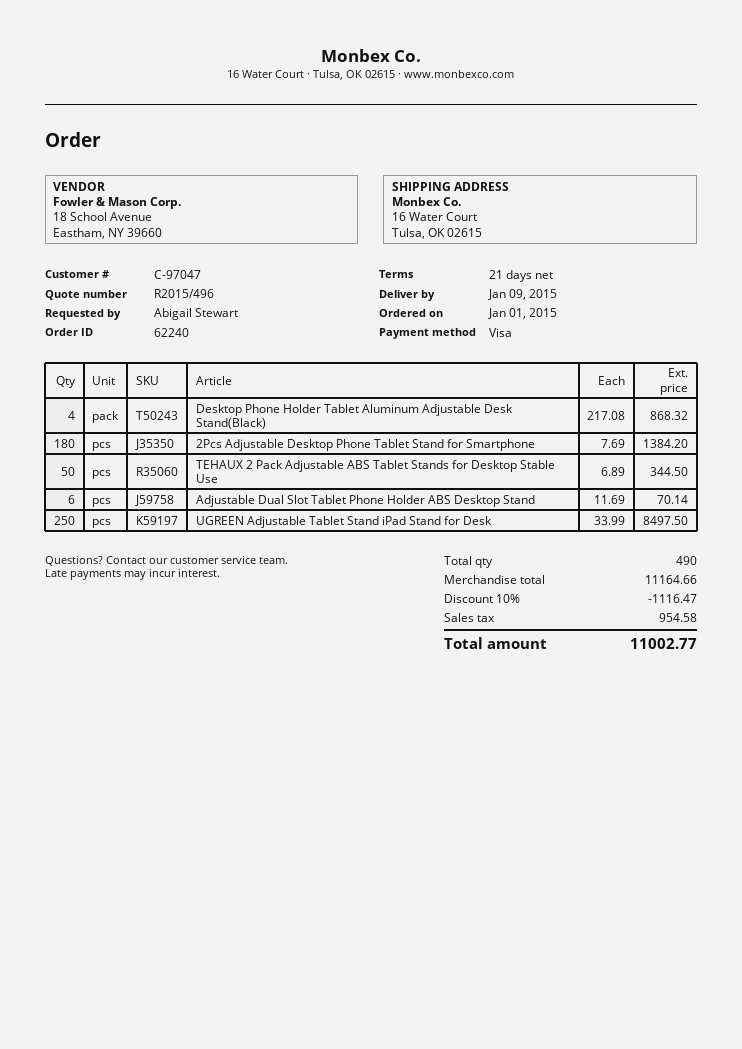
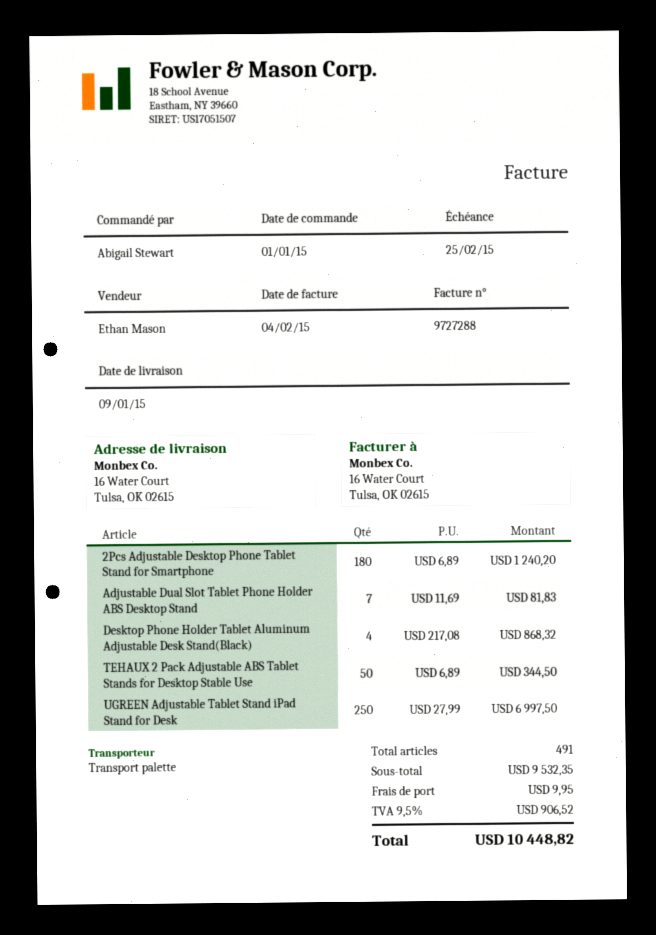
2Pcs Adjustable Desktop Phone Tablet Stand for Smartphone: 180 x 7.69 = 1384.20 -> 180 x 6.89 = 1240.20
Adjustable Dual Slot Tablet Phone Holder ABS Desktop Stand: 6 x 11.69 = 70.14 -> 7 x 11.69 = 81.83
UGREEN Adjustable Tablet Stand iPad Stand for Desk: 250 x 33.99 = 8497.50 -> 250 x 27.99 = 6997.50
total quantity: 490 -> 491
subtotal: 11164.66 -> 9532.35
discount: 10% = 1116.47 -> none
shipping: none -> 9.95
tax: 954.58 -> 906.52
total: 11002.77 -> 10448.82

